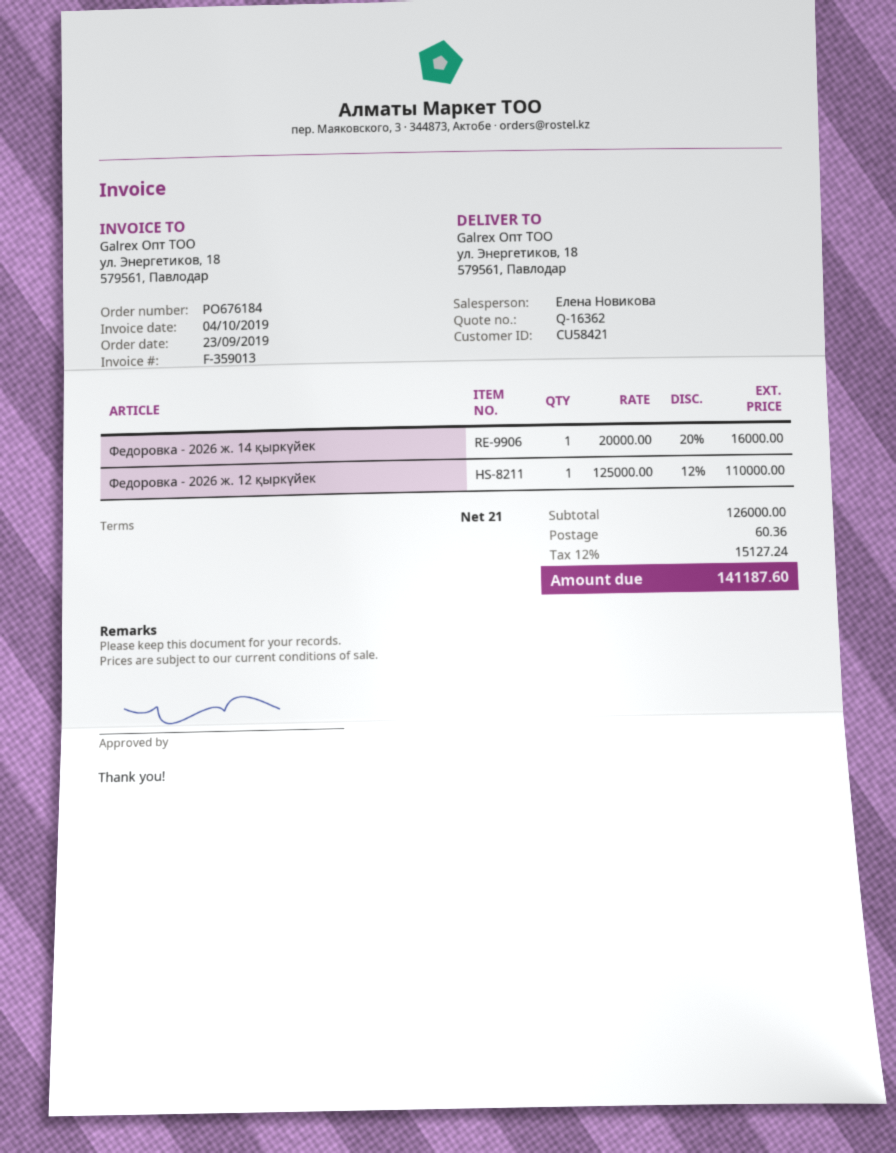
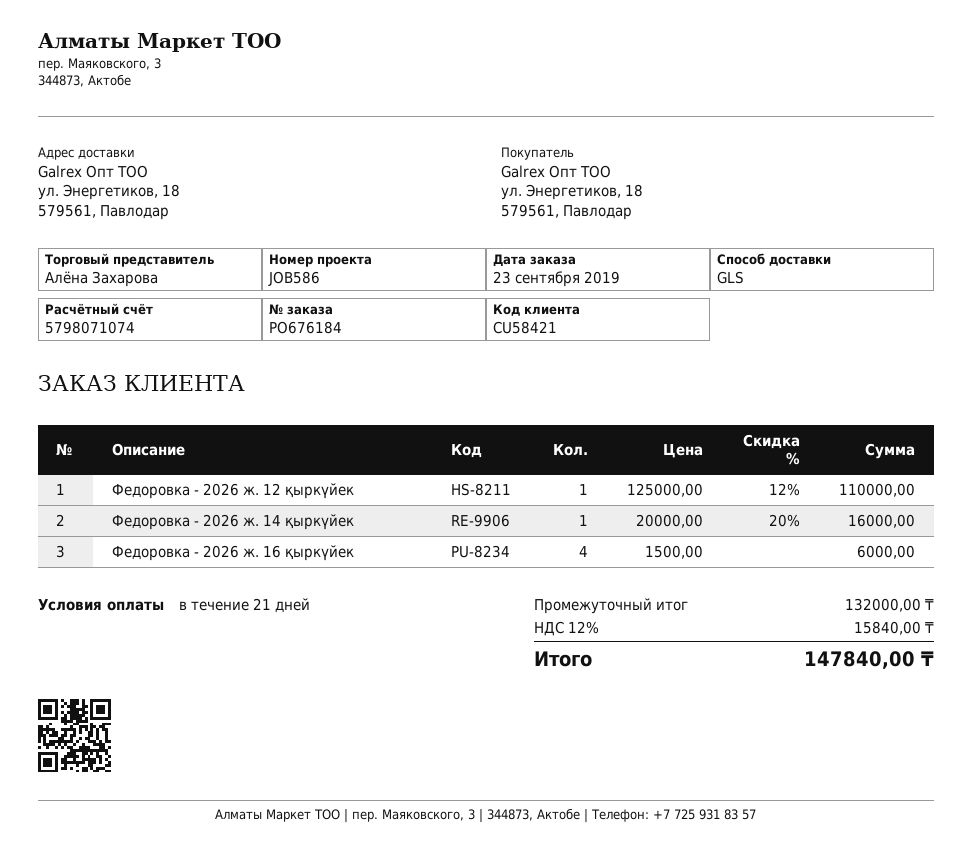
sales rep: Елена Новикова -> Алёна Захарова
Федоровка - 2026 ж. 16 қыркүйек: none -> 4 x 1500.00 = 6000.00
subtotal: 126000.00 -> 132000.00
shipping: 60.36 -> none
tax: 12% = 15127.24 -> 12% = 15840.00
total: 141187.60 -> 147840.00

